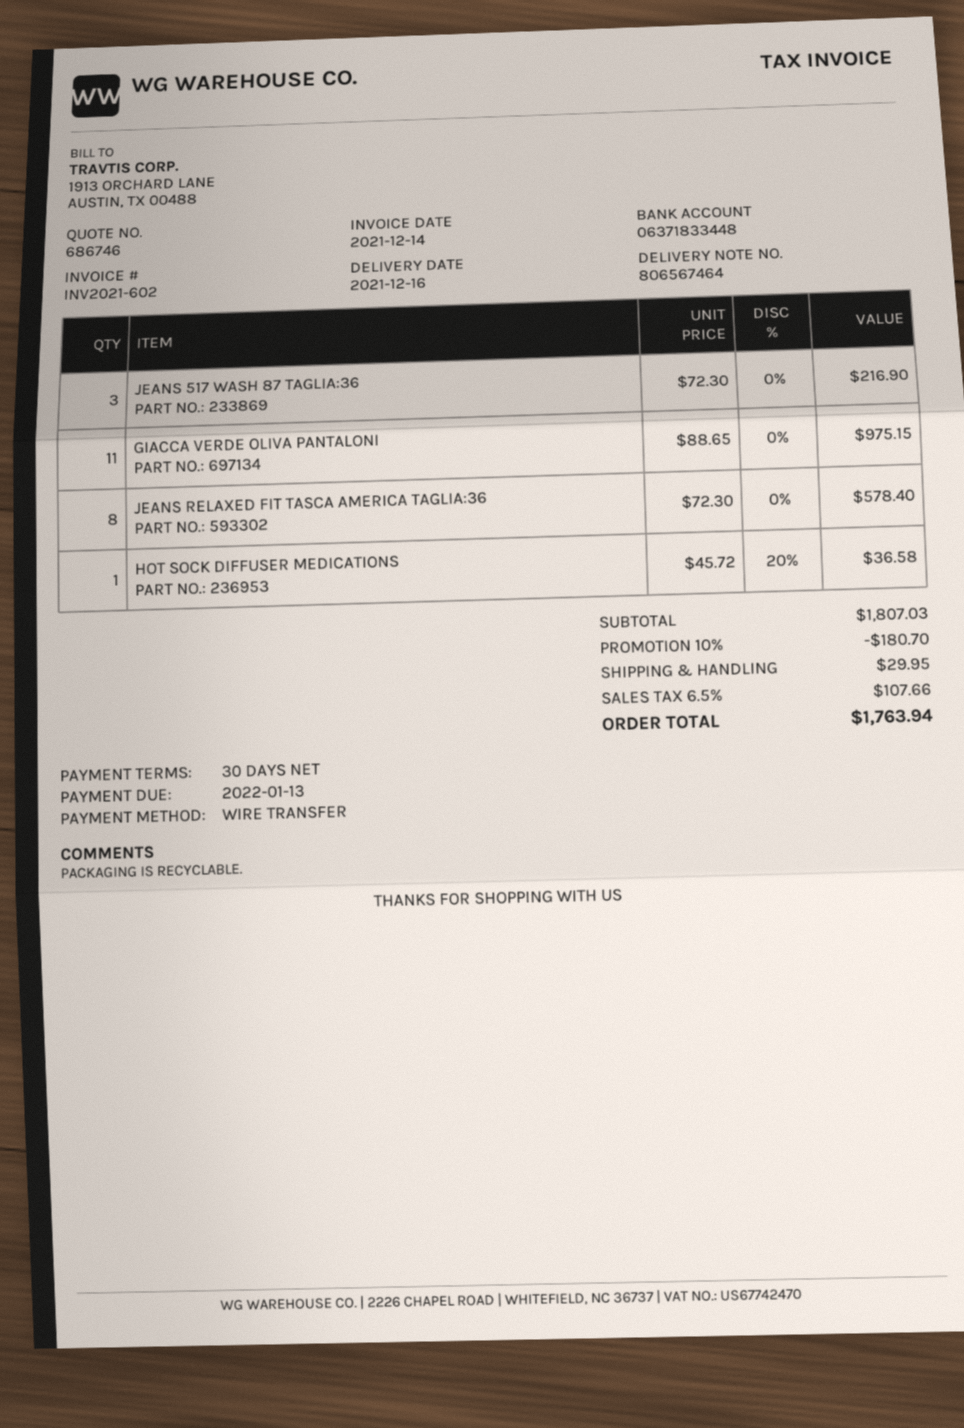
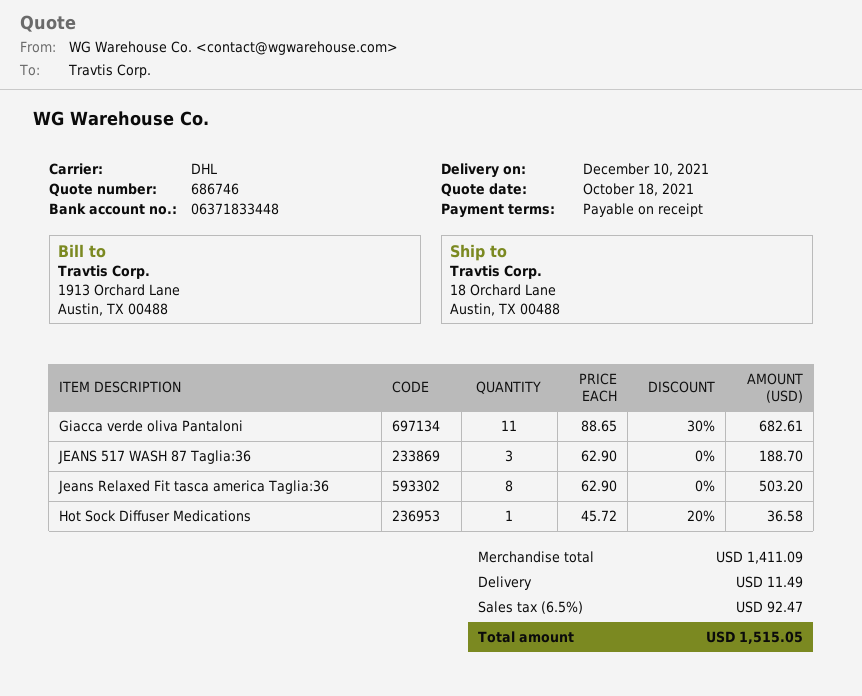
delivery date: 2021-12-16 -> 2021-12-10
payment terms: 30 days -> on receipt
JEANS 517 WASH 87 TAGLIA:36: 3 x 72.30 = 216.90 -> 3 x 62.90 = 188.70
GIACCA VERDE OLIVA PANTALONI: 11 x 88.65 = 975.15 -> 11 x 88.65 - 30% = 682.61
JEANS RELAXED FIT TASCA AMERICA TAGLIA:36: 8 x 72.30 = 578.40 -> 8 x 62.90 = 503.20
subtotal: 1807.03 -> 1411.09
discount: 10% = 180.70 -> none
shipping: 29.95 -> 11.49
tax: 6.5% = 107.66 -> 6.5% = 92.47
total: 1763.94 -> 1515.05

